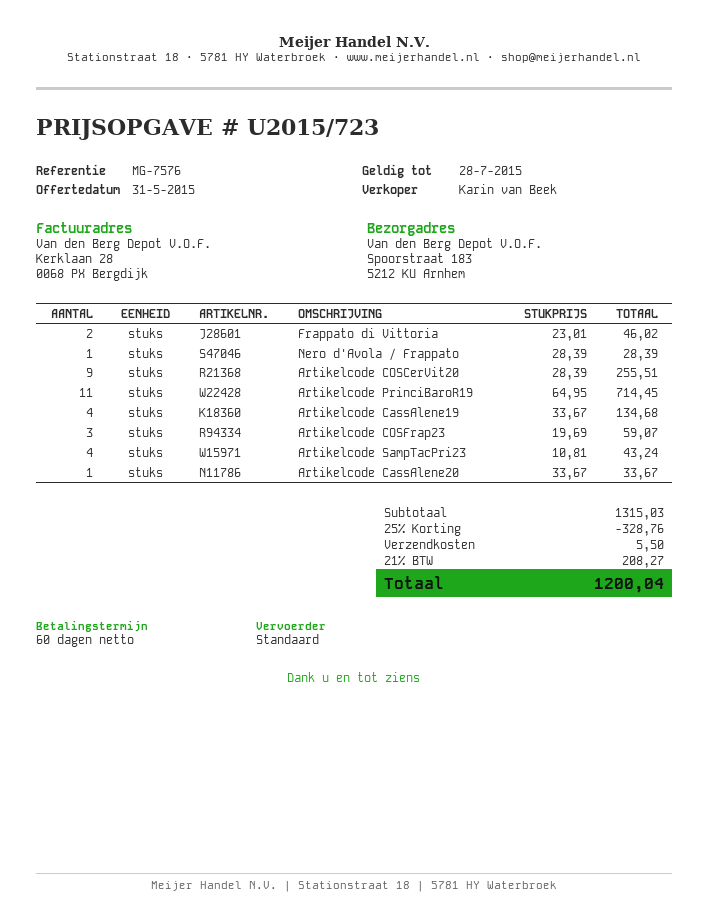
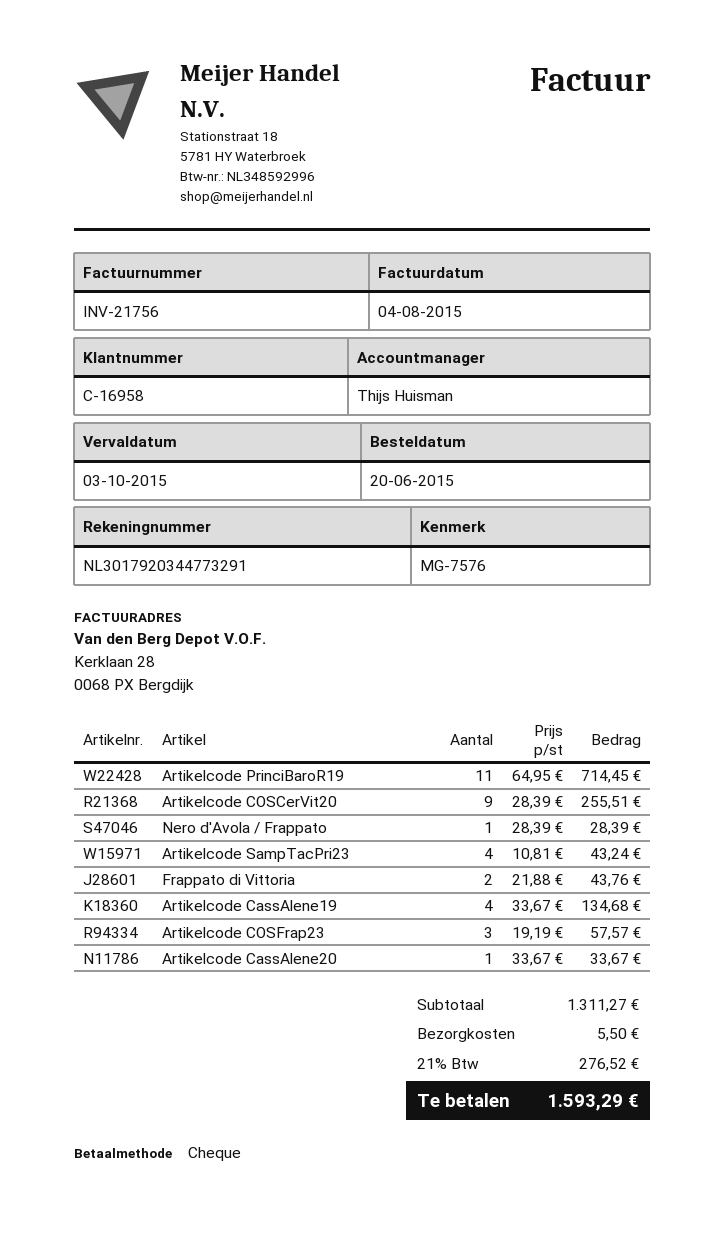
sales rep: Karin van Beek -> Thijs Huisman
Frappato di Vittoria: 2 x 23.01 = 46.02 -> 2 x 21.88 = 43.76
Artikelcode COSFrap23: 3 x 19.69 = 59.07 -> 3 x 19.19 = 57.57
subtotal: 1315.03 -> 1311.27
discount: 25% = 328.76 -> none
tax: 21% = 208.27 -> 21% = 276.52
total: 1200.04 -> 1593.29

